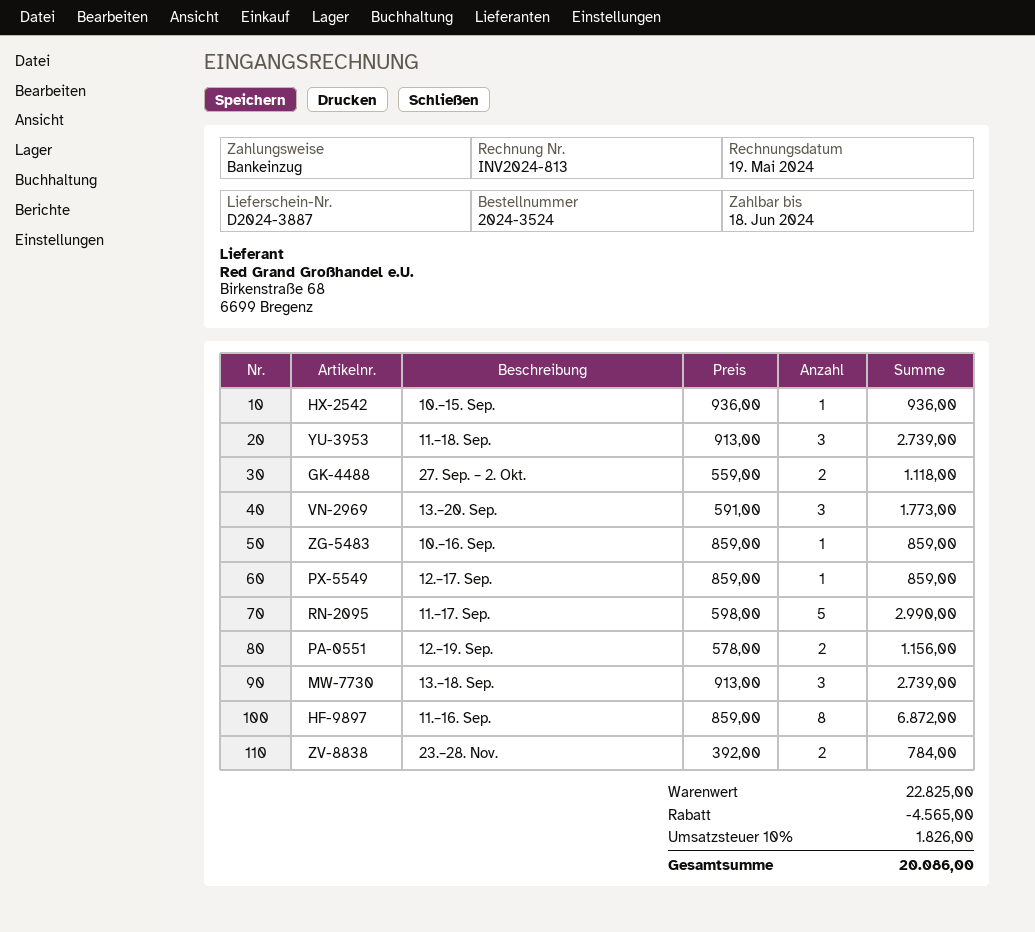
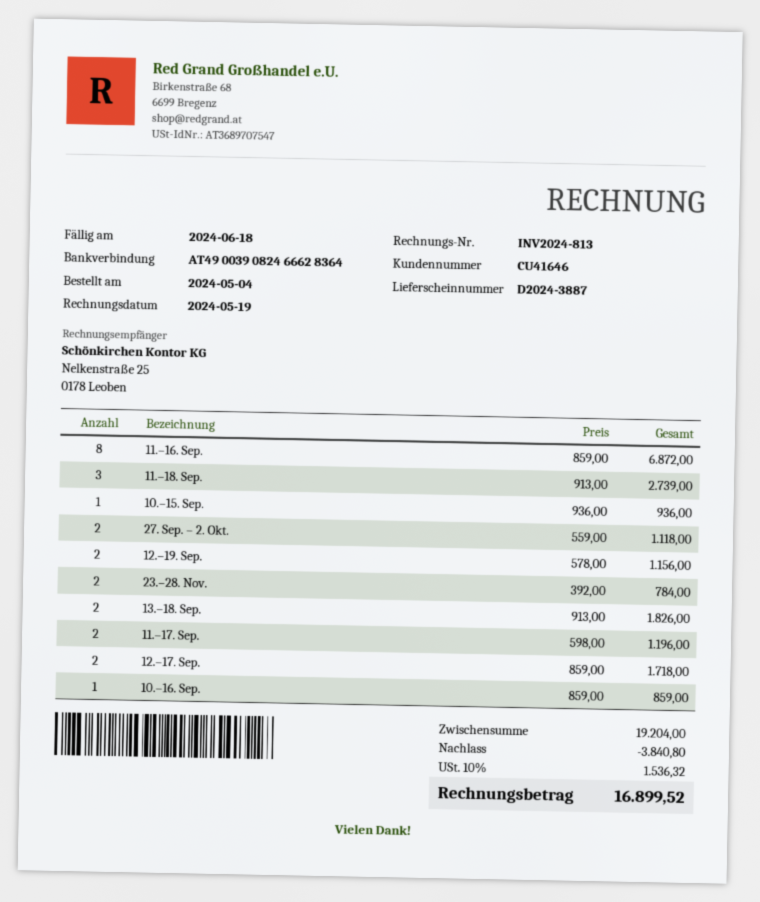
13.–20. Sep.: 3 x 591.00 = 1773.00 -> none
12.–17. Sep.: 1 x 859.00 = 859.00 -> 2 x 859.00 = 1718.00
11.–17. Sep.: 5 x 598.00 = 2990.00 -> 2 x 598.00 = 1196.00
13.–18. Sep.: 3 x 913.00 = 2739.00 -> 2 x 913.00 = 1826.00
subtotal: 22825.00 -> 19204.00
discount: 4565.00 -> 3840.80
tax: 10% = 1826.00 -> 10% = 1536.32
total: 20086.00 -> 16899.52

